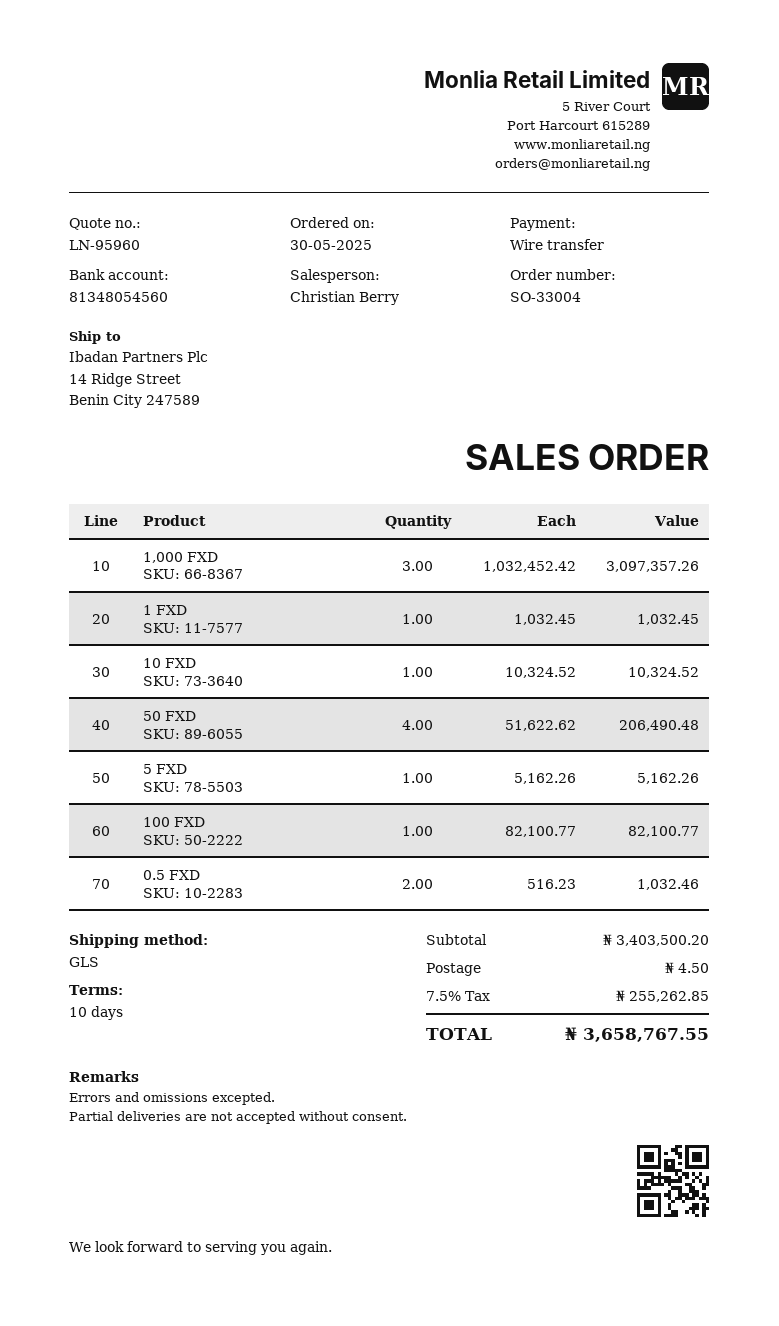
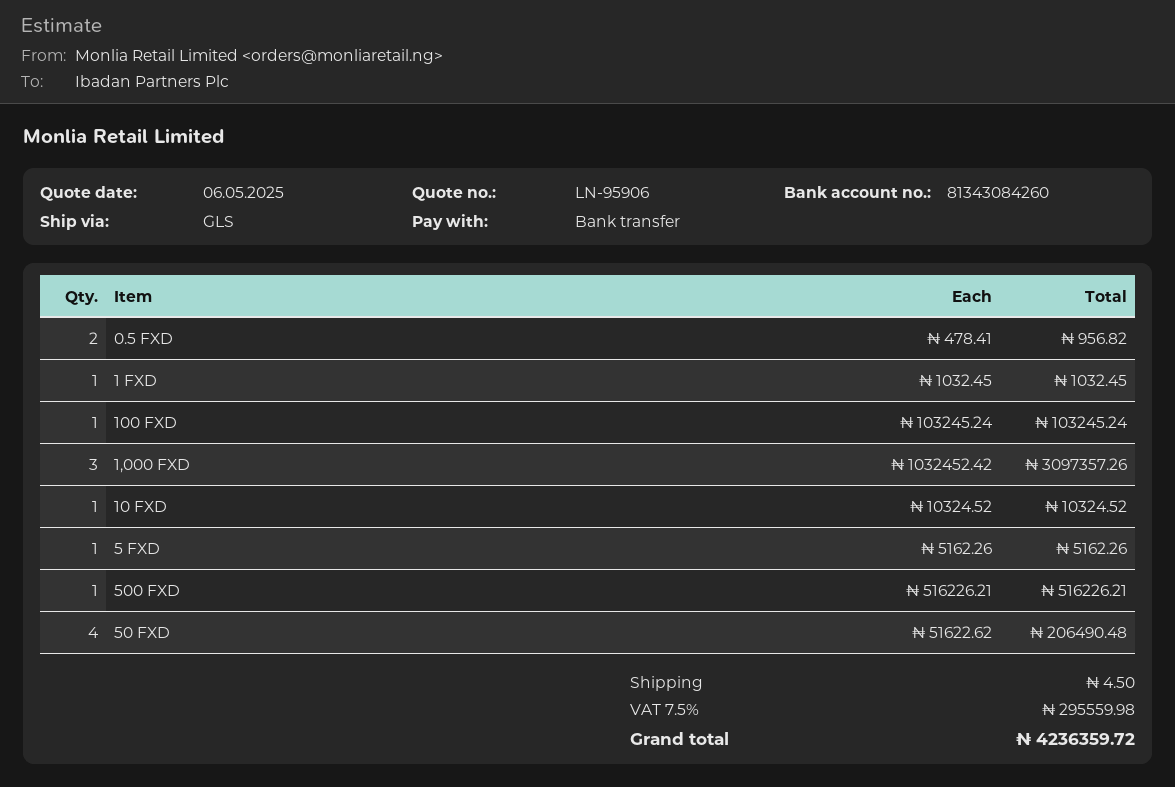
quote number: LN-95960 -> LN-95906
bank account: 81348054560 -> 81343084260
100 FXD: 1 x 82100.77 = 82100.77 -> 1 x 103245.24 = 103245.24
0.5 FXD: 2 x 516.23 = 1032.46 -> 2 x 478.41 = 956.82
500 FXD: none -> 1 x 516226.21 = 516226.21
tax: 7.5% = 255262.85 -> 7.5% = 295559.98
total: 3658767.55 -> 4236359.72

